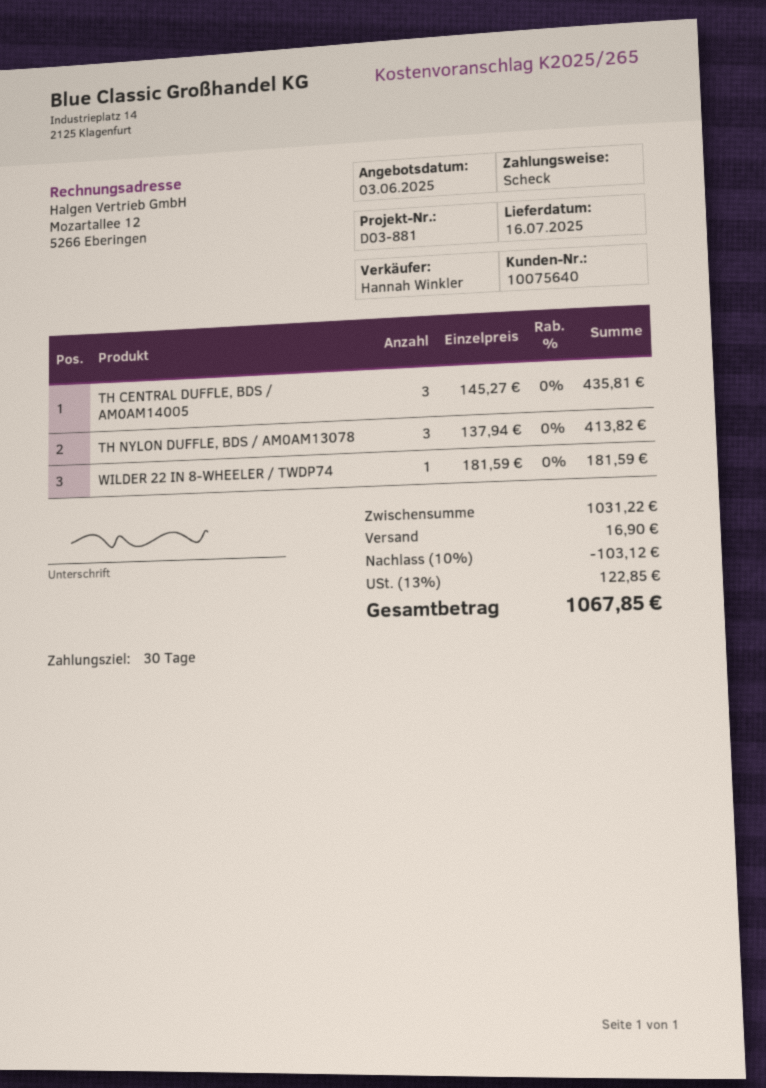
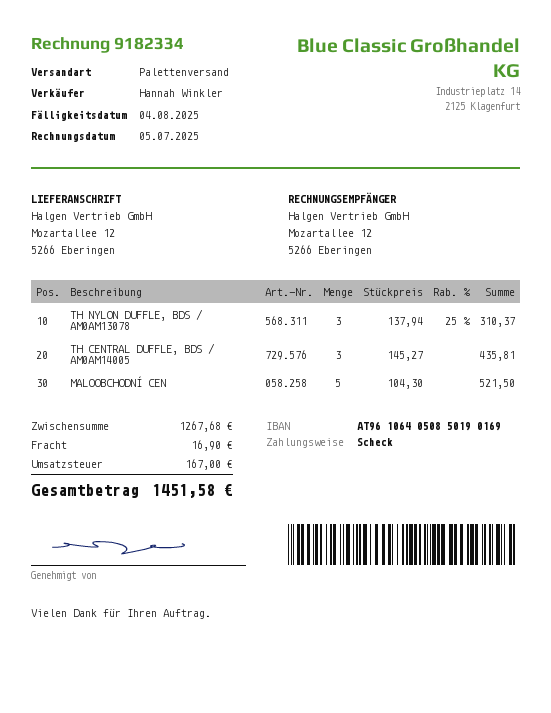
TH NYLON DUFFLE, BDS / AM0AM13078: 3 x 137.94 = 413.82 -> 3 x 137.94 - 25% = 310.37
WILDER 22 IN 8-WHEELER / TWDP74: 1 x 181.59 = 181.59 -> none
MALOOBCHODNÍ CEN: none -> 5 x 104.30 = 521.50
subtotal: 1031.22 -> 1267.68
discount: 10% = 103.12 -> none
tax: 122.85 -> 167.00
total: 1067.85 -> 1451.58

